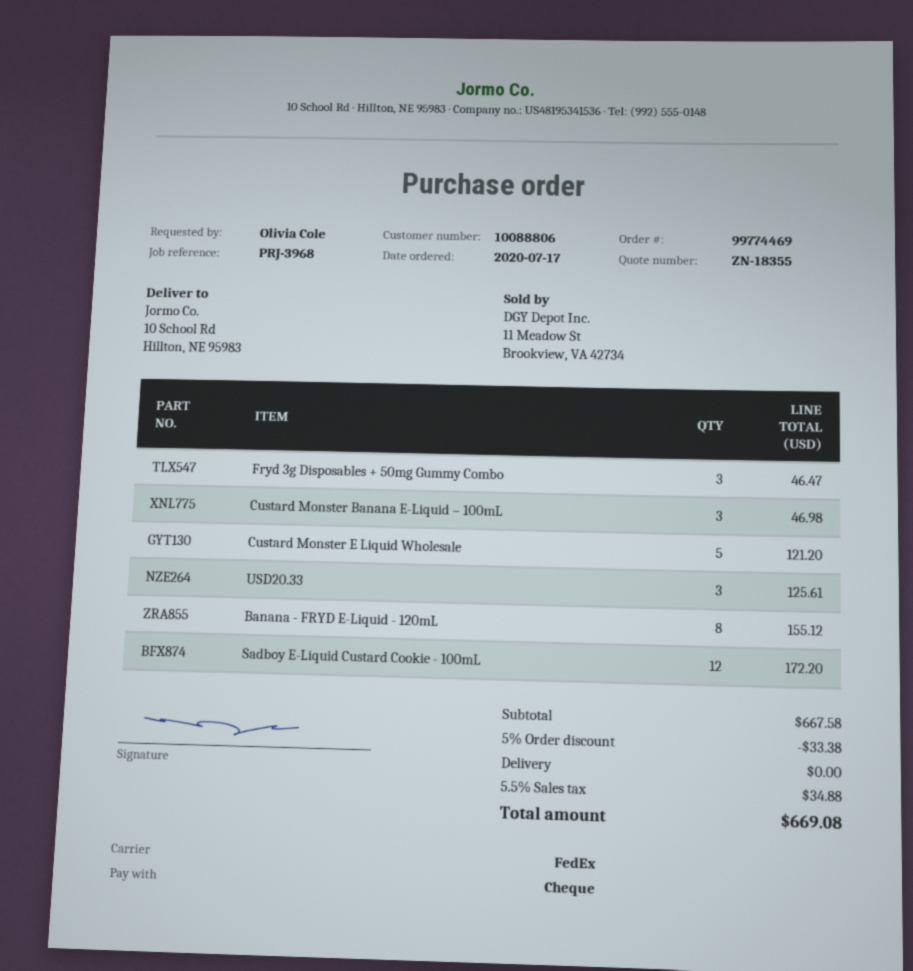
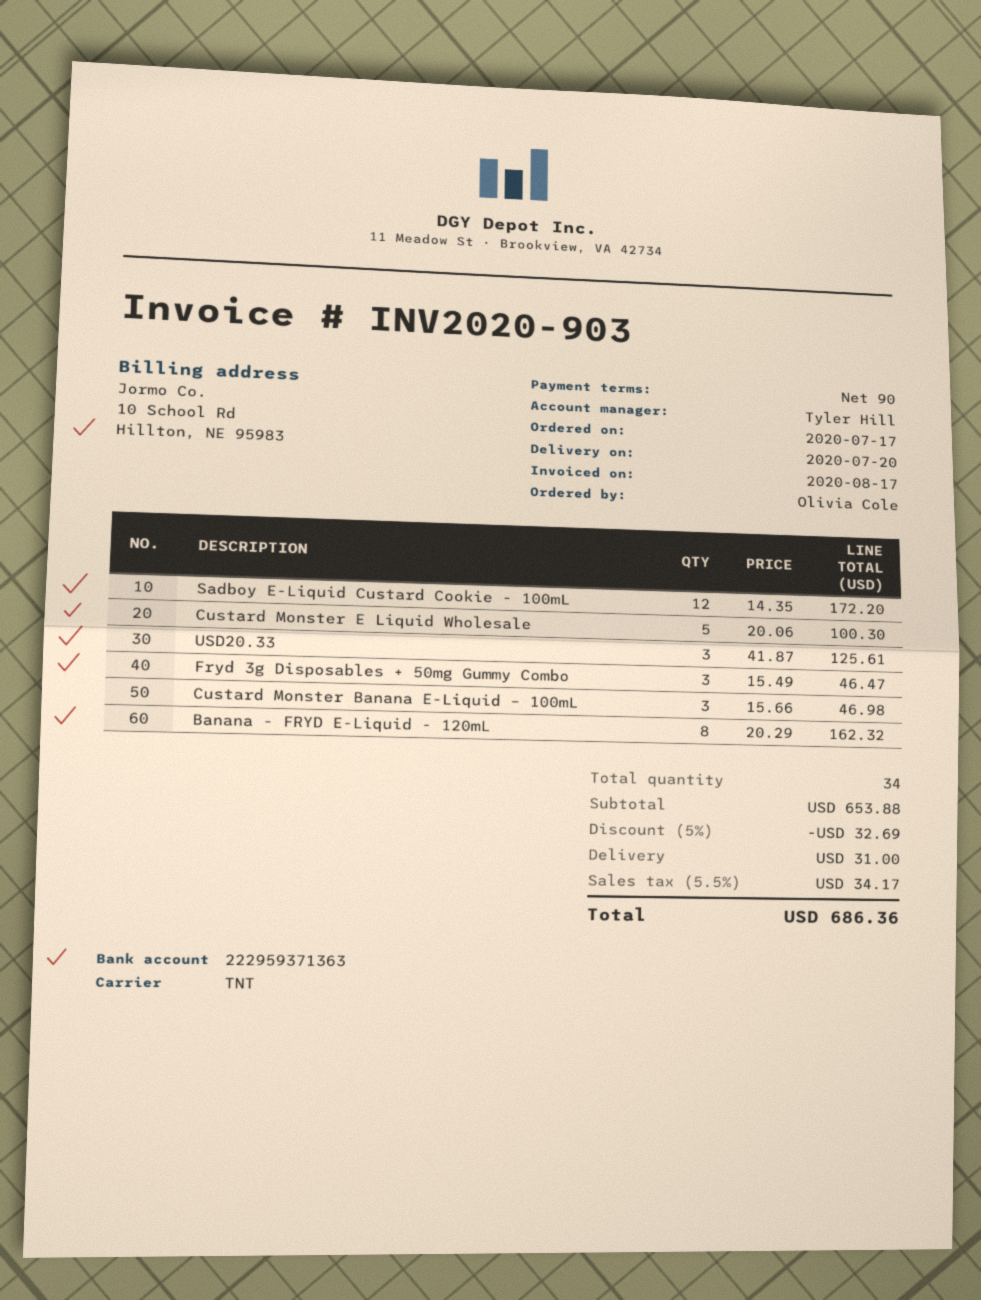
shipping method: FedEx -> TNT
Custard Monster E Liquid Wholesale: 5 for 121.20 -> 5 for 100.30
Banana - FRYD E-Liquid - 120mL: 8 for 155.12 -> 8 for 162.32
subtotal: 667.58 -> 653.88
discount: 5% = 33.38 -> 5% = 32.69
shipping: 0.00 -> 31.00
tax: 5.5% = 34.88 -> 5.5% = 34.17
total: 669.08 -> 686.36

